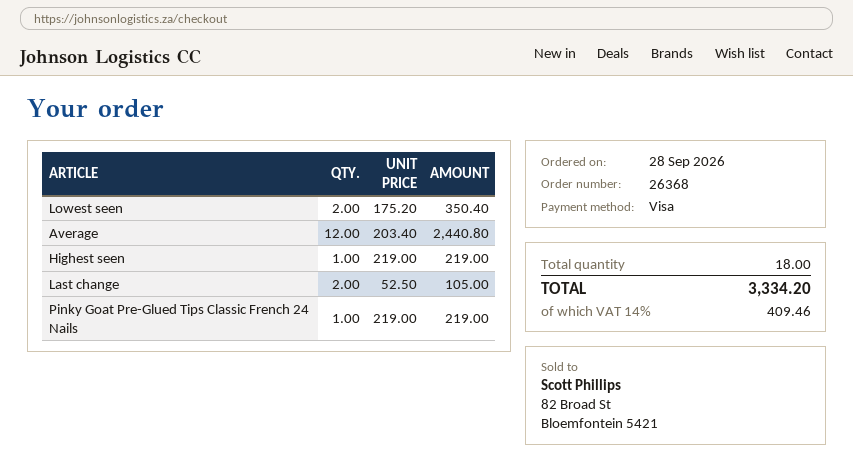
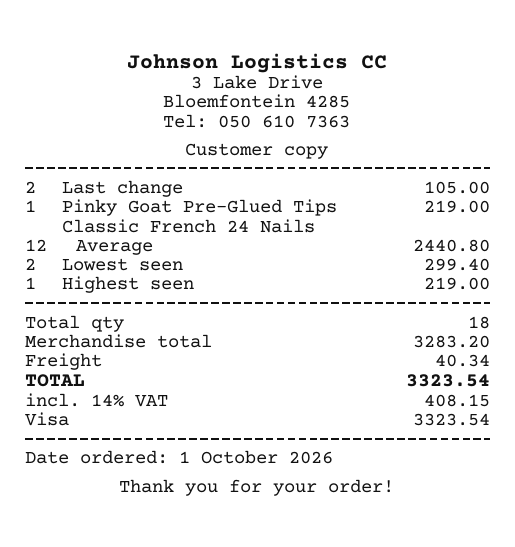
order date: 2026-09-28 -> 2026-10-01
Lowest seen: 2 for 350.40 -> 2 for 299.40
shipping: none -> 40.34
tax: 14% = 409.46 -> 14% = 408.15
total: 3334.20 -> 3323.54

